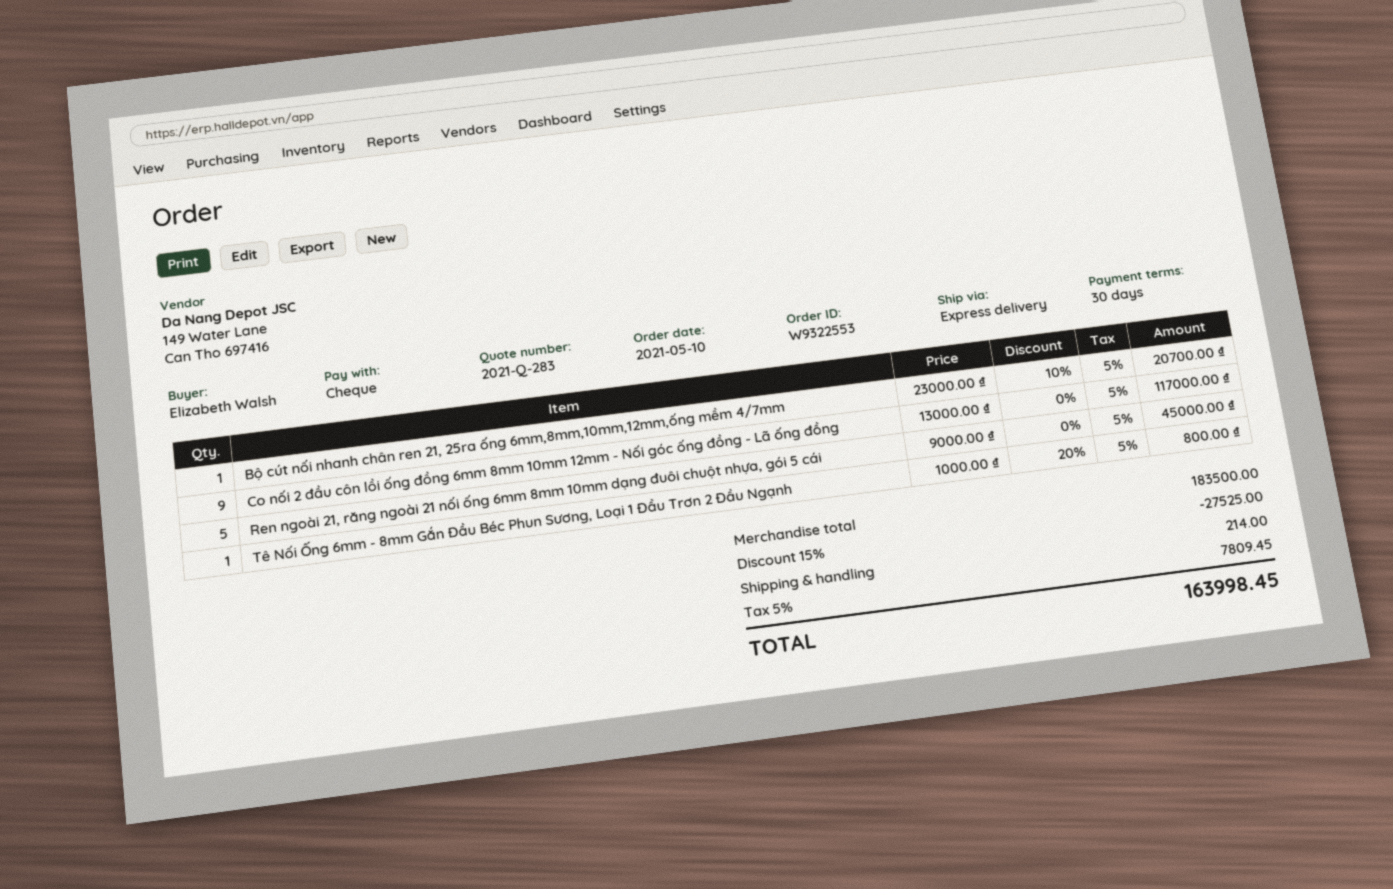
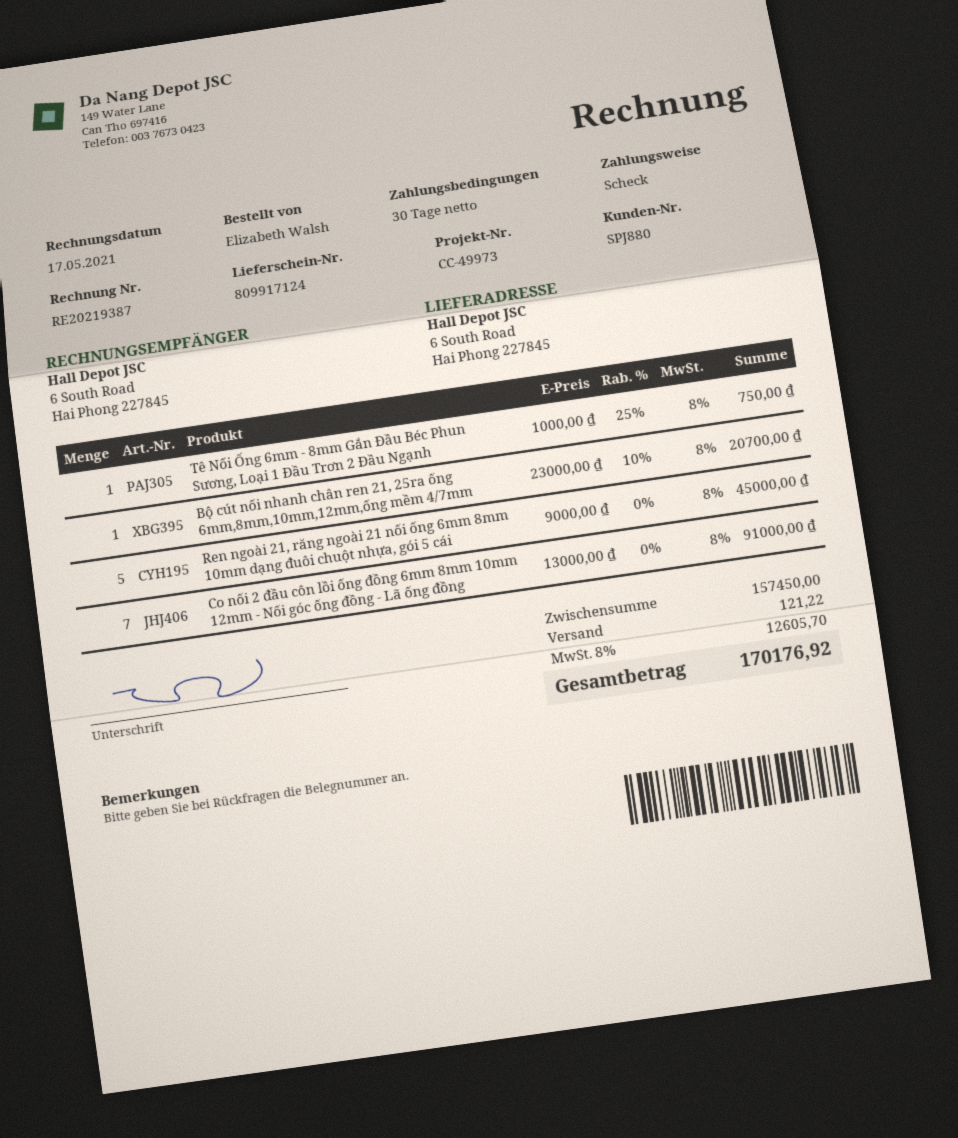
Co nối 2 đầu côn lồi ống đồng 6mm 8mm 10mm 12mm - Nối góc ống đồng - Lã ống đồng: 9 x 13000.00 = 117000.00 -> 7 x 13000.00 = 91000.00
Tê Nối Ống 6mm - 8mm Gắn Đầu Béc Phun Sương, Loại 1 Đầu Trơn 2 Đầu Ngạnh: 1 x 1000.00 - 20% = 800.00 -> 1 x 1000.00 - 25% = 750.00
subtotal: 183500.00 -> 157450.00
discount: 15% = 27525.00 -> none
shipping: 214.00 -> 121.22
tax: 5% = 7809.45 -> 8% = 12605.70
total: 163998.45 -> 170176.92

